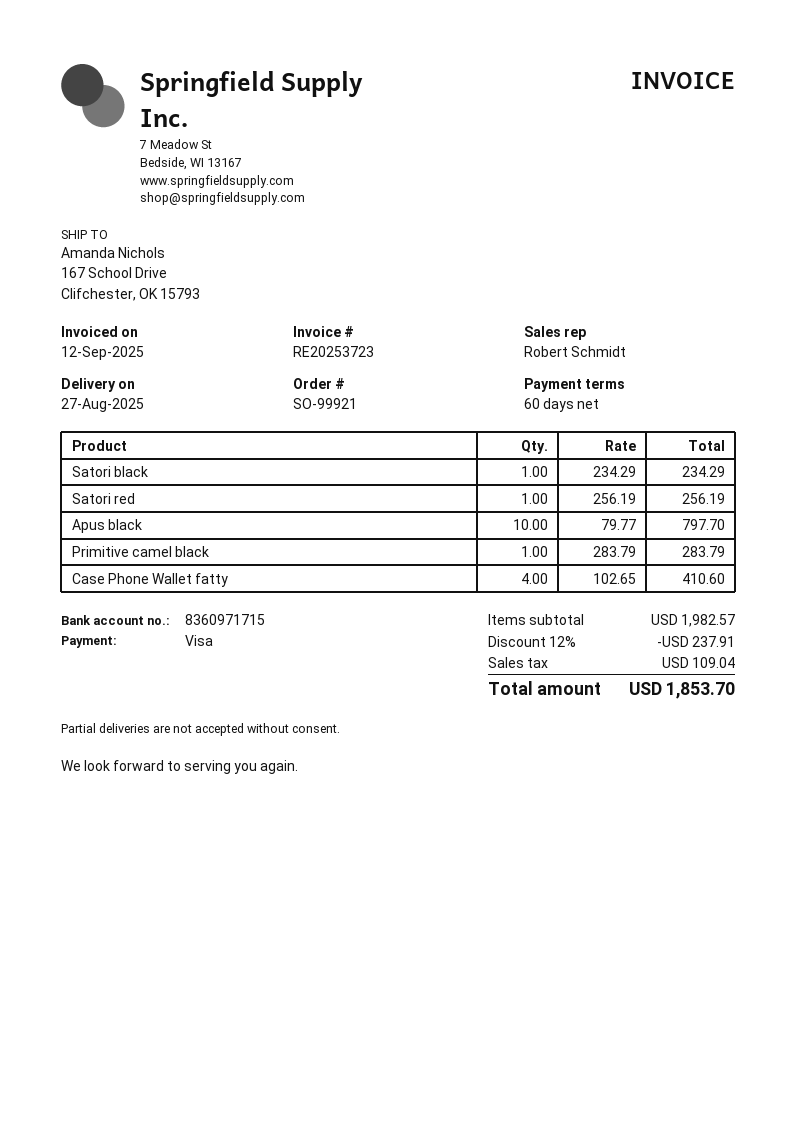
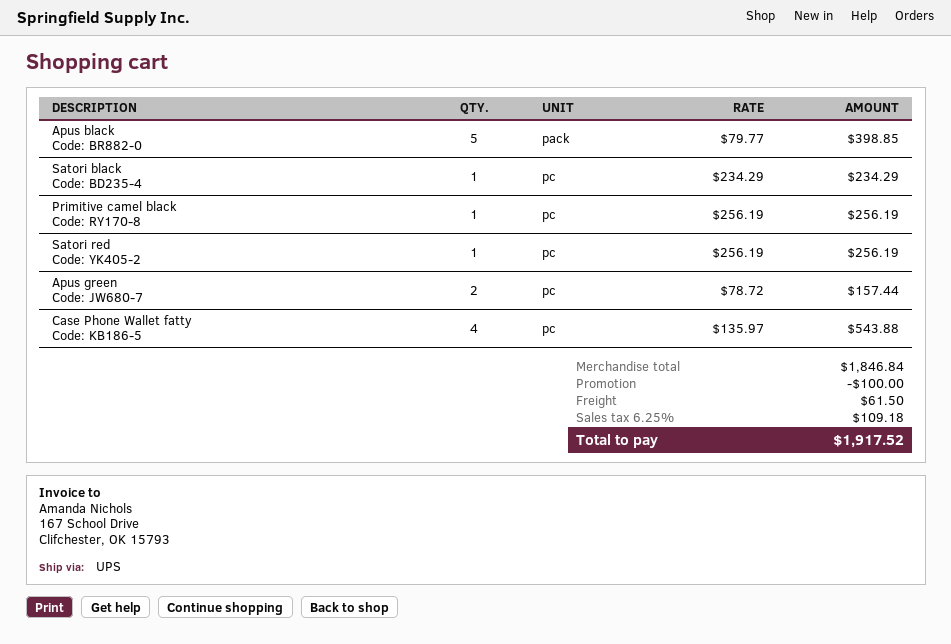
Apus black: 10 x 79.77 = 797.70 -> 5 x 79.77 = 398.85
Primitive camel black: 1 x 283.79 = 283.79 -> 1 x 256.19 = 256.19
Case Phone Wallet fatty: 4 x 102.65 = 410.60 -> 4 x 135.97 = 543.88
Apus green: none -> 2 x 78.72 = 157.44
subtotal: 1982.57 -> 1846.84
discount: 237.91 -> 100.00
shipping: none -> 61.50
tax: 109.04 -> 109.18
total: 1853.70 -> 1917.52

